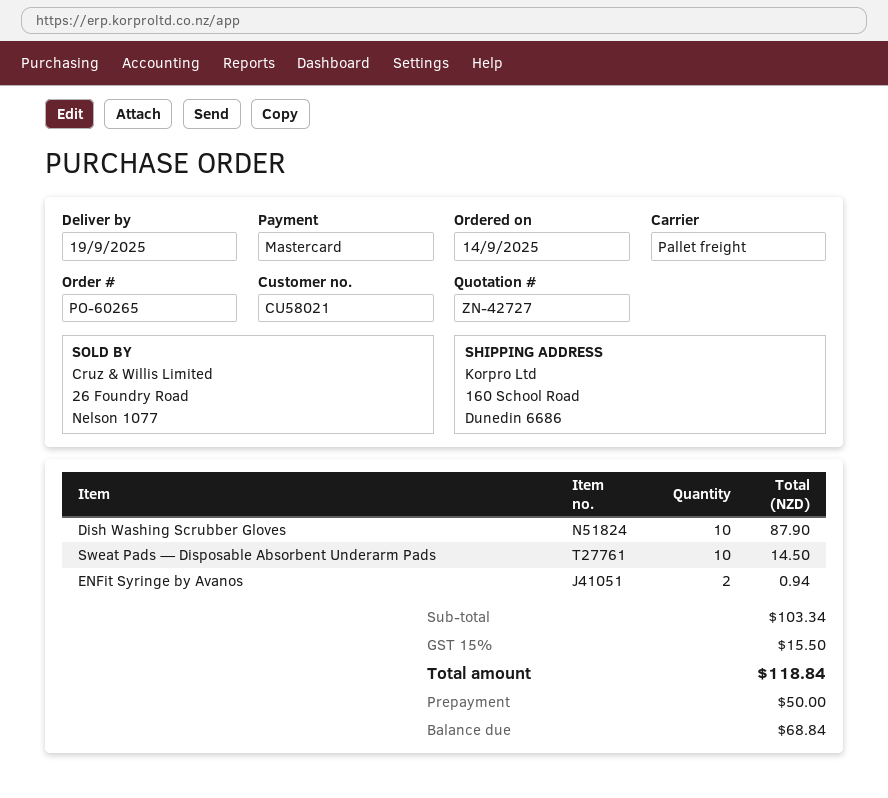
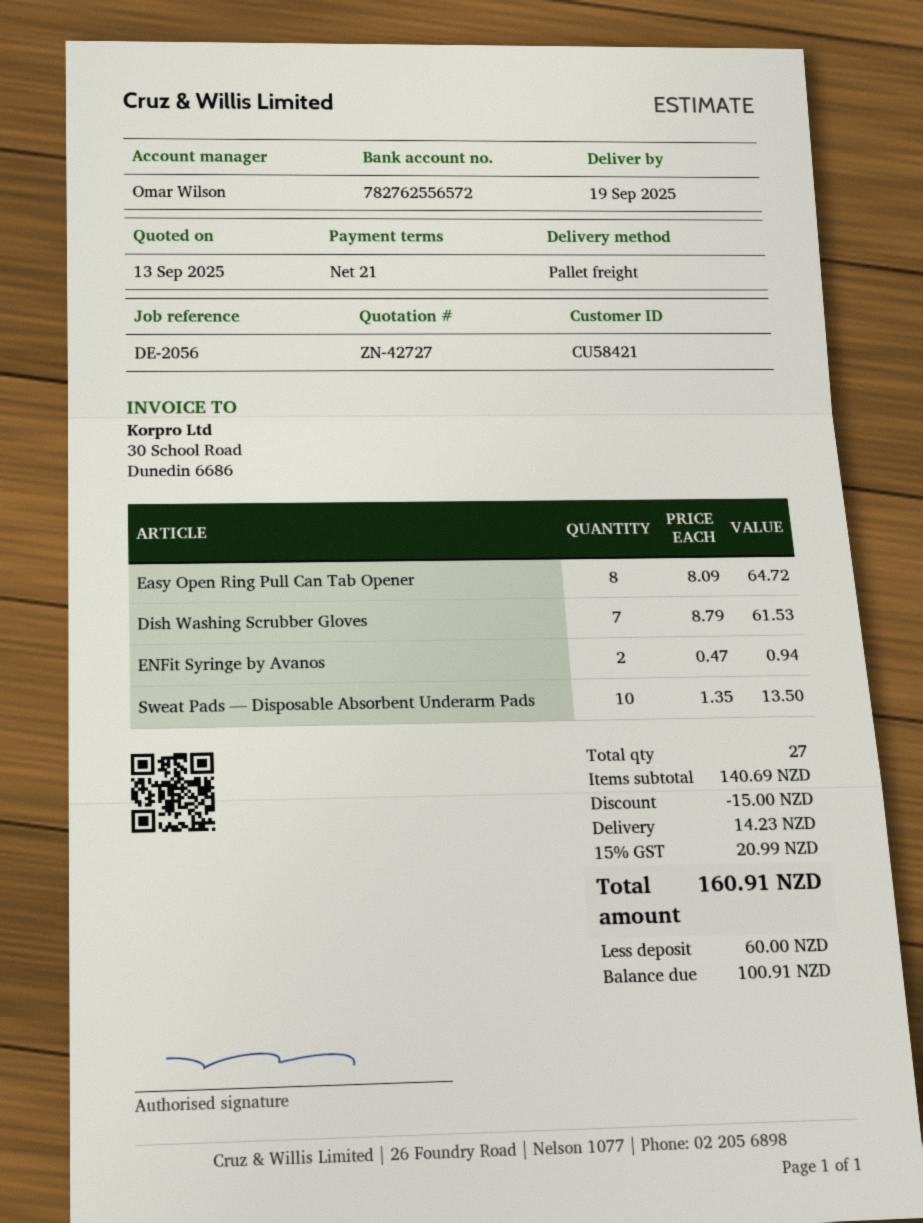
customer number: CU58021 -> CU58421
Dish Washing Scrubber Gloves: 10 for 87.90 -> 7 for 61.53
Sweat Pads — Disposable Absorbent Underarm Pads: 10 for 14.50 -> 10 for 13.50
Easy Open Ring Pull Can Tab Opener: none -> 8 for 64.72
subtotal: 103.34 -> 140.69
discount: none -> 15.00
shipping: none -> 14.23
tax: 15% = 15.50 -> 15% = 20.99
total: 118.84 -> 160.91
deposit: 50.00 -> 60.00
balance: 68.84 -> 100.91

